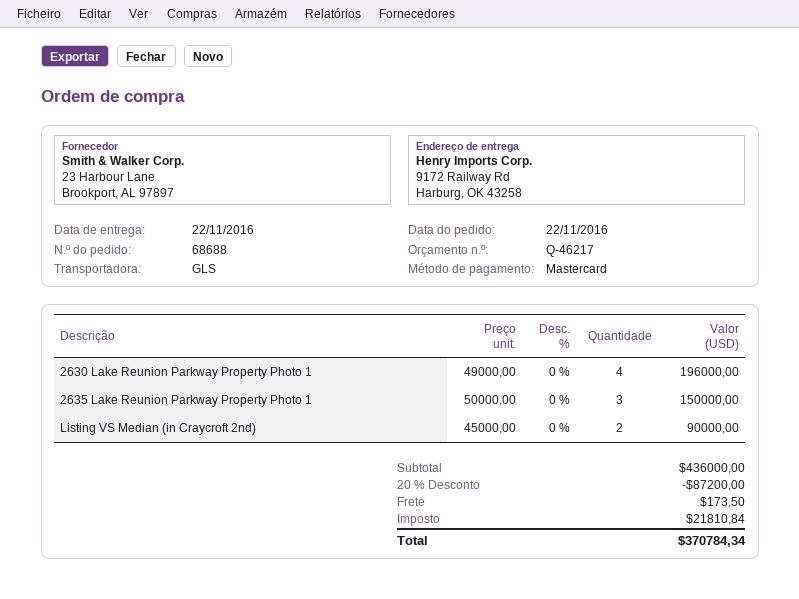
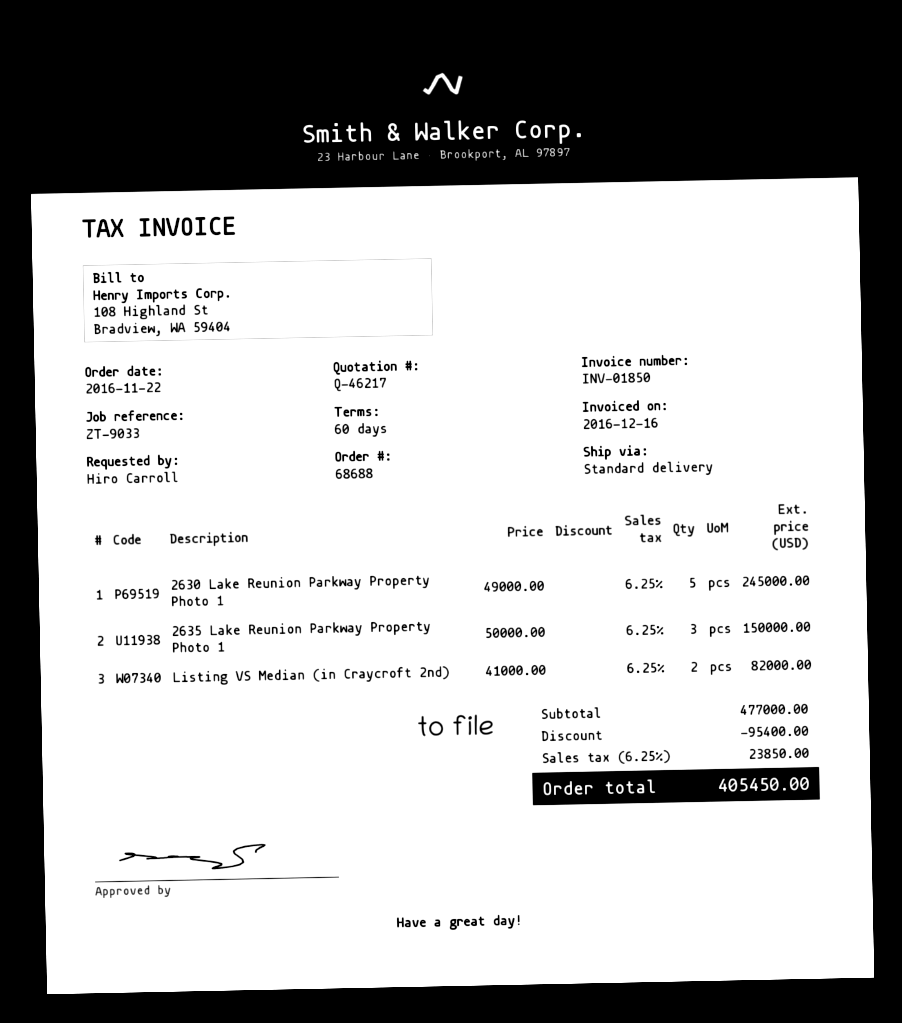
shipping method: GLS -> standard
2630 Lake Reunion Parkway Property Photo 1: 4 x 49000.00 = 196000.00 -> 5 x 49000.00 = 245000.00
Listing VS Median (in Craycroft 2nd): 2 x 45000.00 = 90000.00 -> 2 x 41000.00 = 82000.00
subtotal: 436000.00 -> 477000.00
discount: 87200.00 -> 95400.00
shipping: 173.50 -> none
tax: 21810.84 -> 23850.00
total: 370784.34 -> 405450.00

